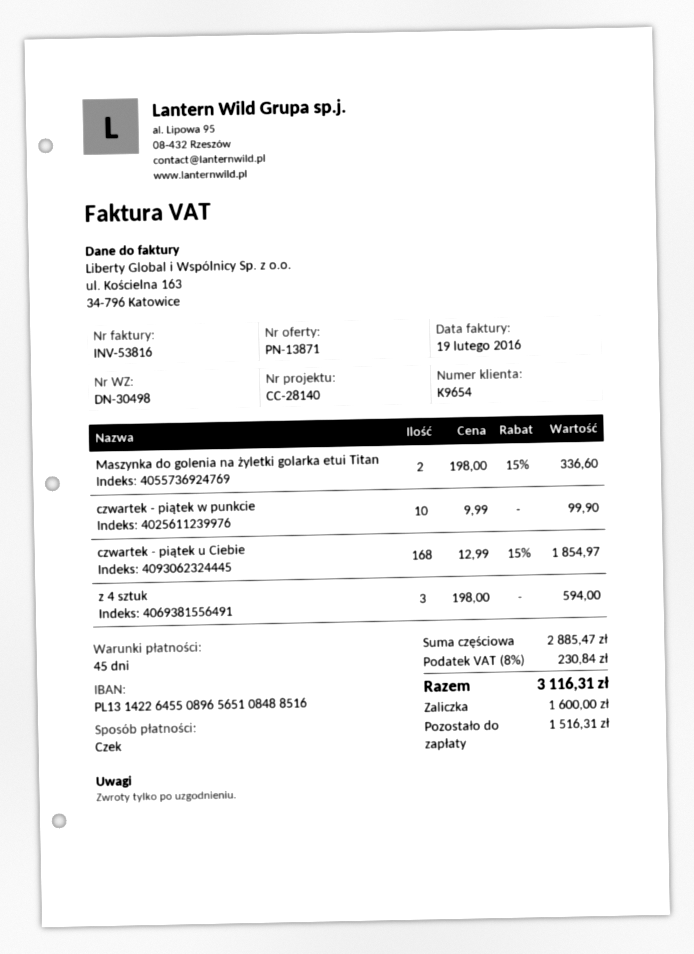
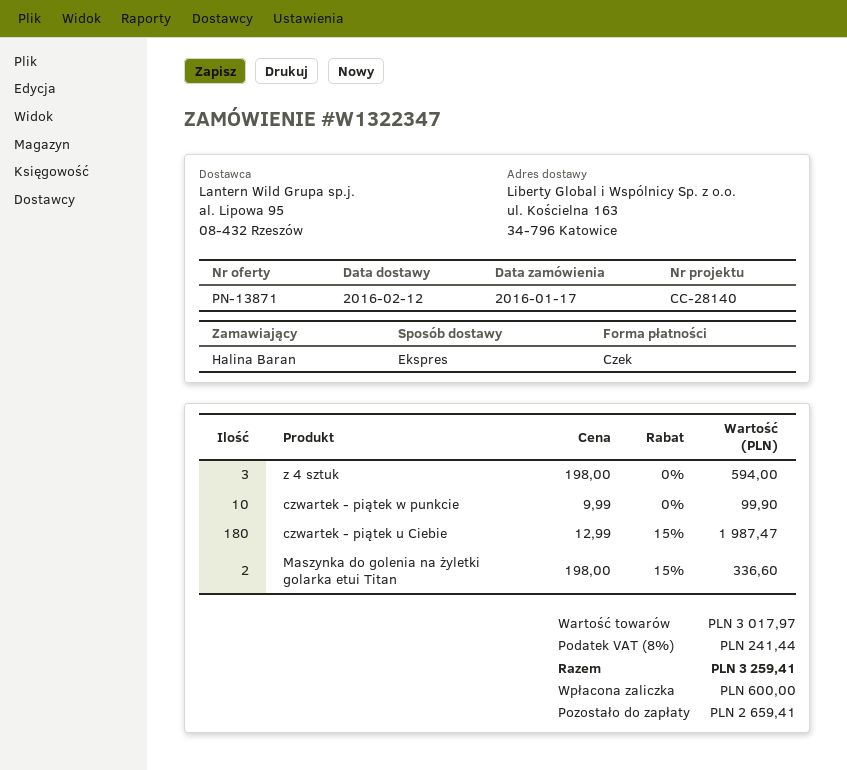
czwartek - piątek u Ciebie: 168 x 12.99 - 15% = 1854.97 -> 180 x 12.99 - 15% = 1987.47
subtotal: 2885.47 -> 3017.97
tax: 8% = 230.84 -> 8% = 241.44
total: 3116.31 -> 3259.41
deposit: 1600.00 -> 600.00
balance: 1516.31 -> 2659.41

